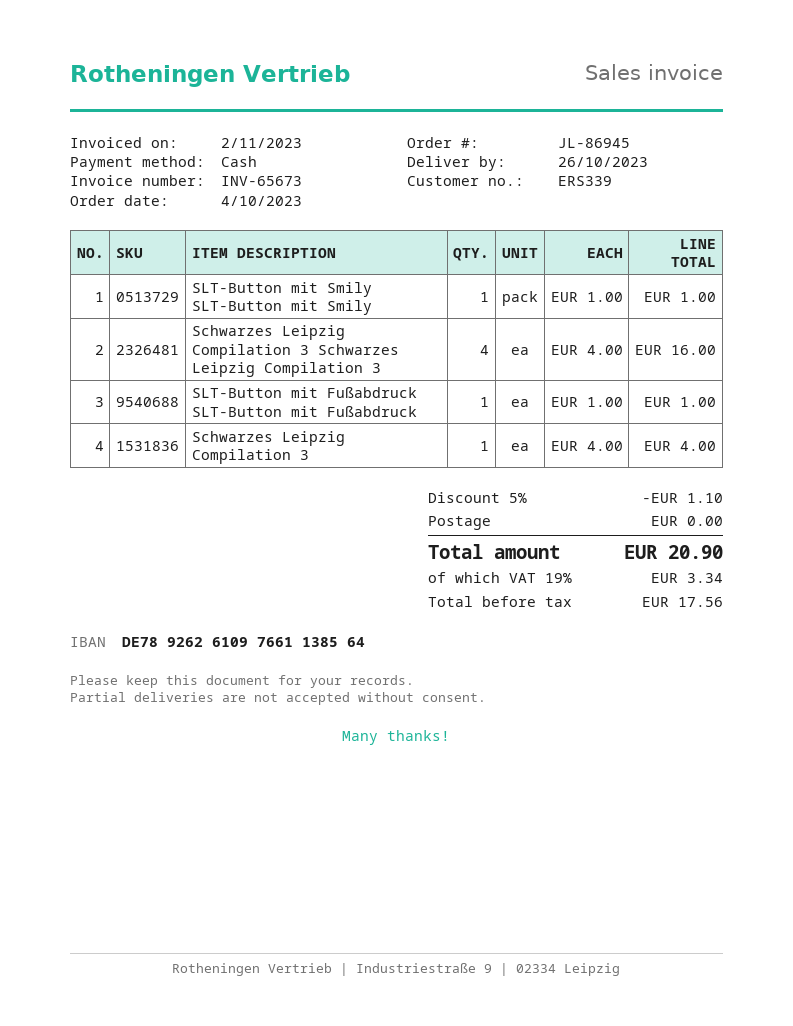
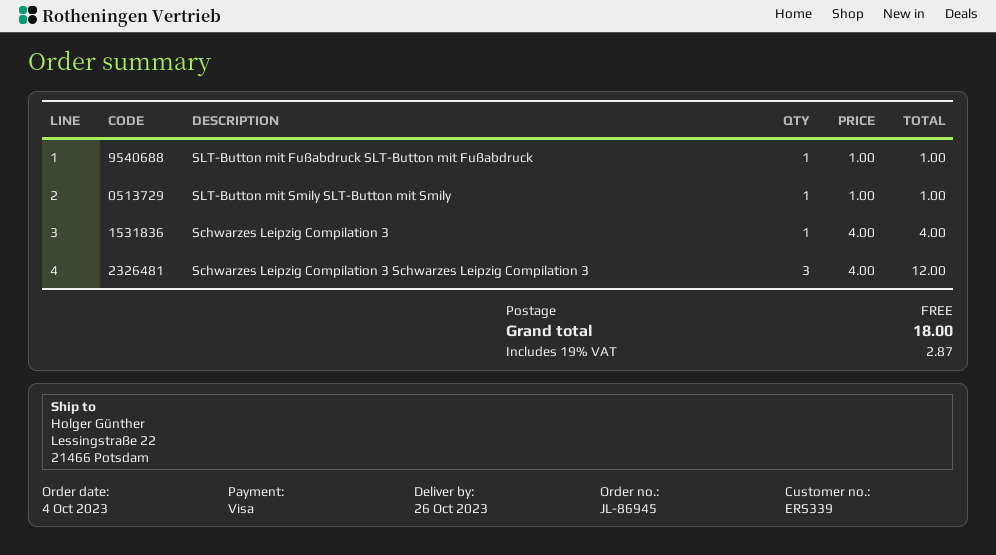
payment method: cash -> Visa
Schwarzes Leipzig Compilation 3 Schwarzes Leipzig Compilation 3: 4 x 4.00 = 16.00 -> 3 x 4.00 = 12.00
discount: 5% = 1.10 -> none
tax: 19% = 3.34 -> 19% = 2.87
total: 20.90 -> 18.00

